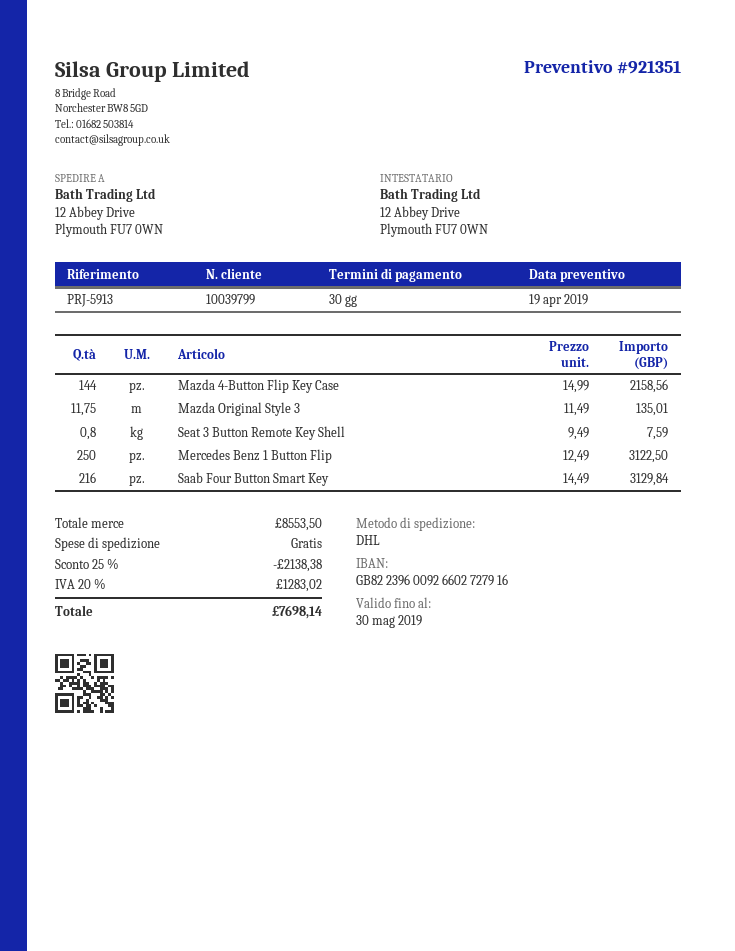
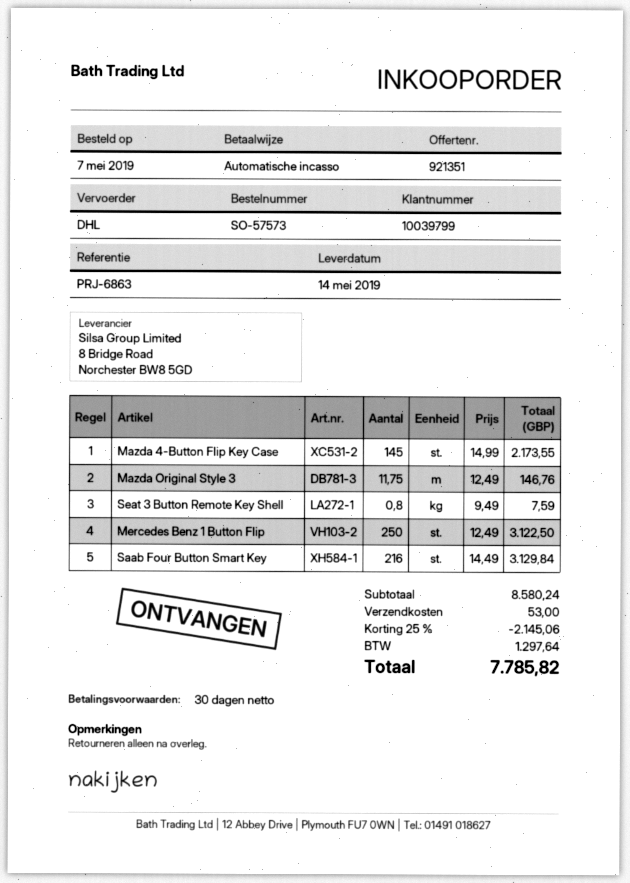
reference: PRJ-5913 -> PRJ-6863
Mazda 4-Button Flip Key Case: 144 x 14.99 = 2158.56 -> 145 x 14.99 = 2173.55
Mazda Original Style 3: 11.75 x 11.49 = 135.01 -> 11.75 x 12.49 = 146.76
subtotal: 8553.50 -> 8580.24
discount: 25% = 2138.38 -> 25% = 2145.06
shipping: 0.00 -> 53.00
tax: 1283.02 -> 1297.64
total: 7698.14 -> 7785.82

